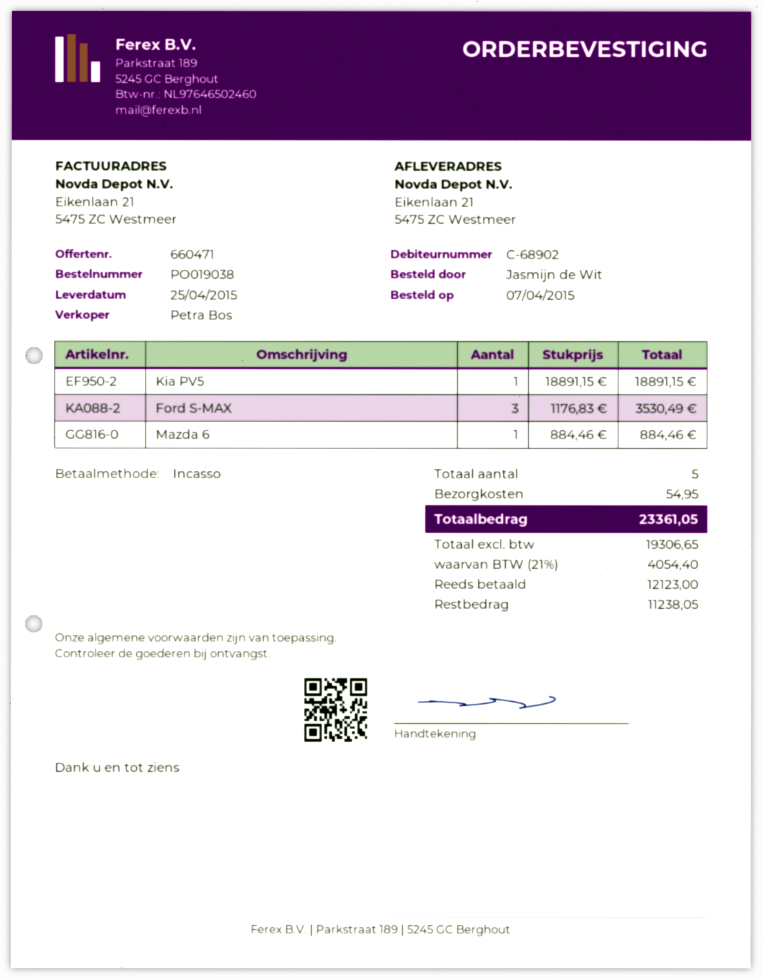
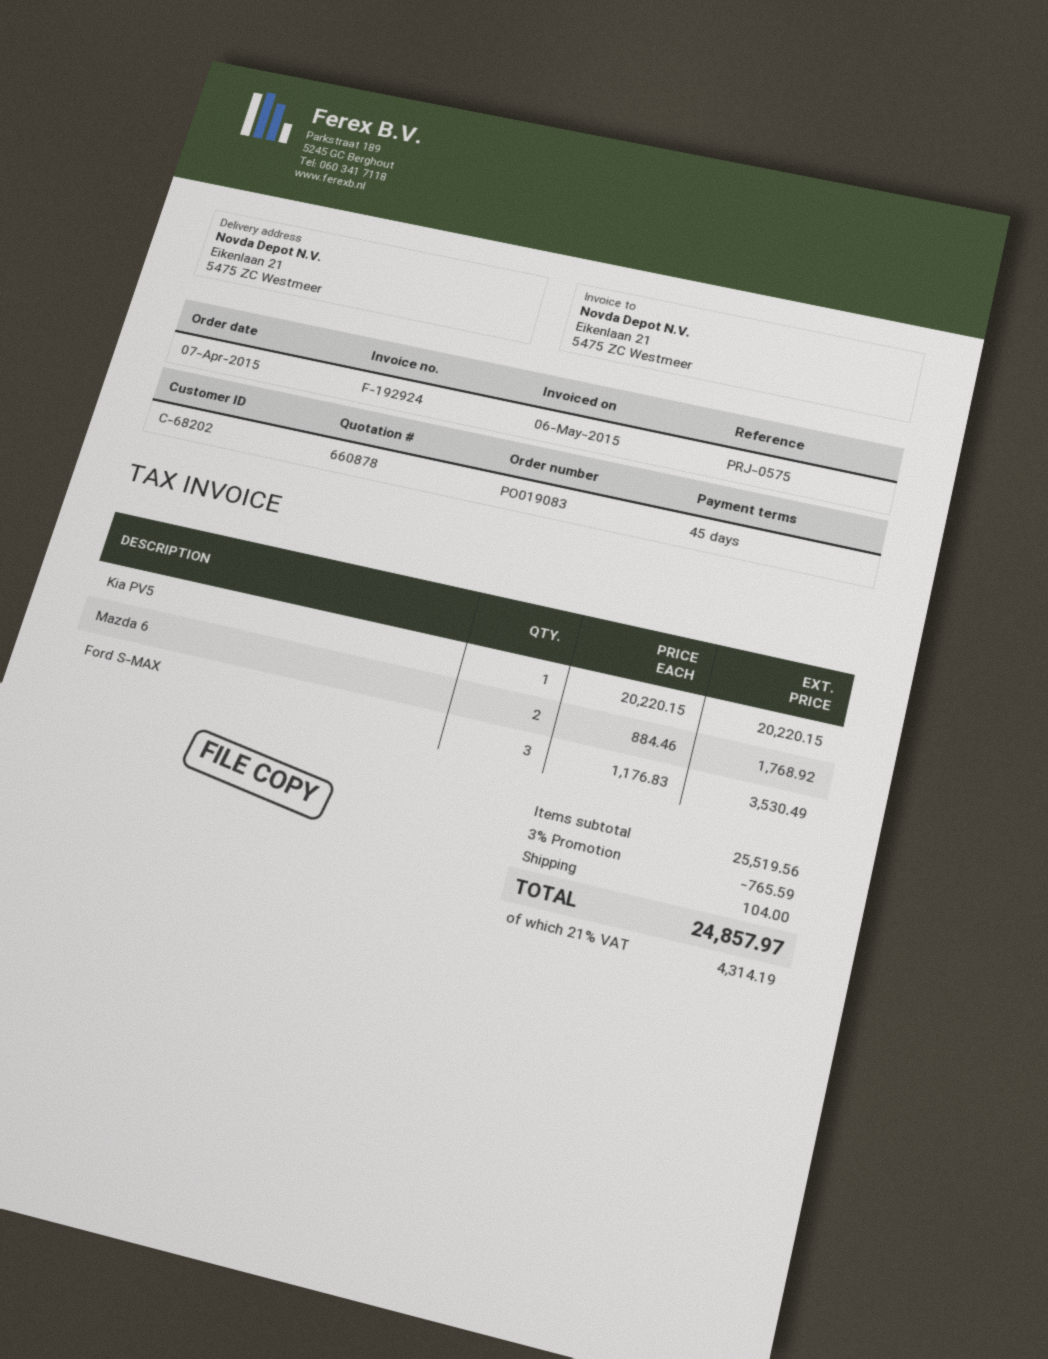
quote number: 660471 -> 660878
order number: PO019038 -> PO019083
customer number: C-68902 -> C-68202
Kia PV5: 1 x 18891.15 = 18891.15 -> 1 x 20220.15 = 20220.15
Mazda 6: 1 x 884.46 = 884.46 -> 2 x 884.46 = 1768.92
discount: none -> 3% = 765.59
shipping: 54.95 -> 104.00
tax: 21% = 4054.40 -> 21% = 4314.19
total: 23361.05 -> 24857.97

